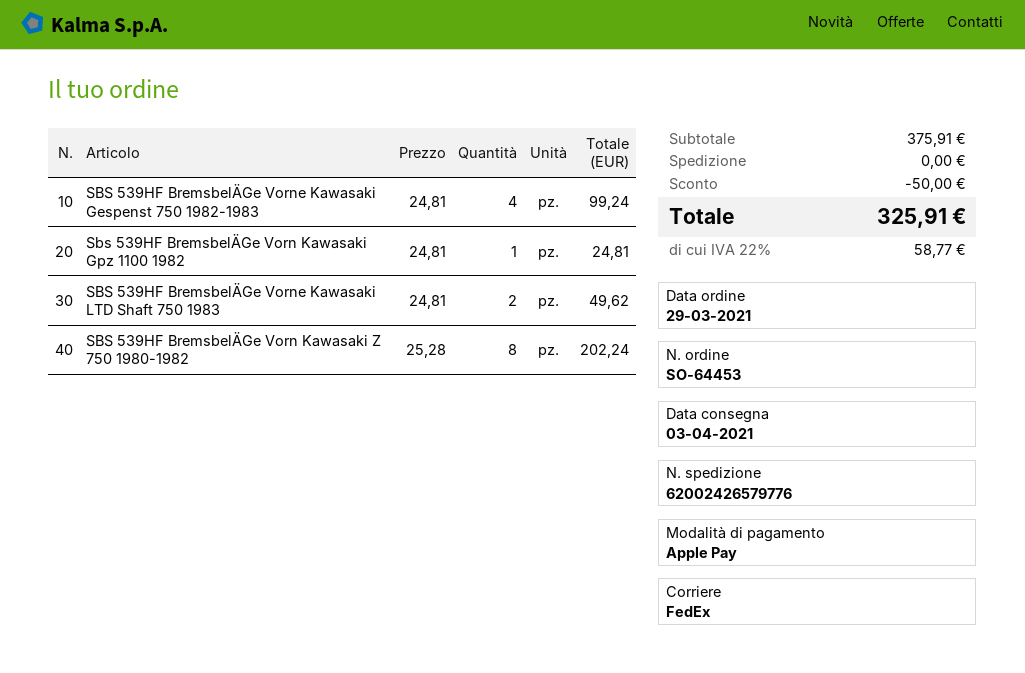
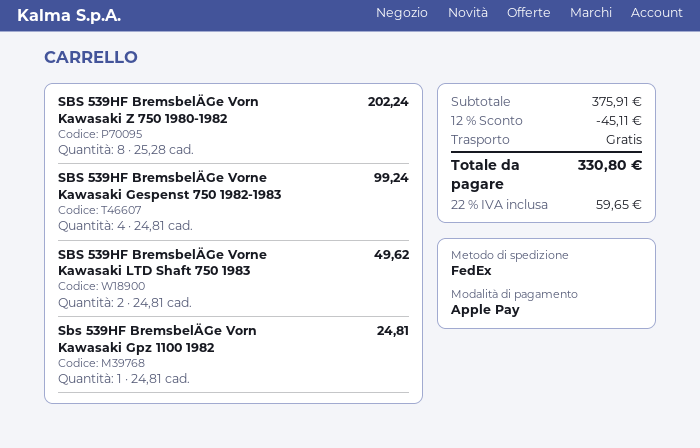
discount: 50.00 -> 45.11
tax: 22% = 58.77 -> 22% = 59.65
total: 325.91 -> 330.80

